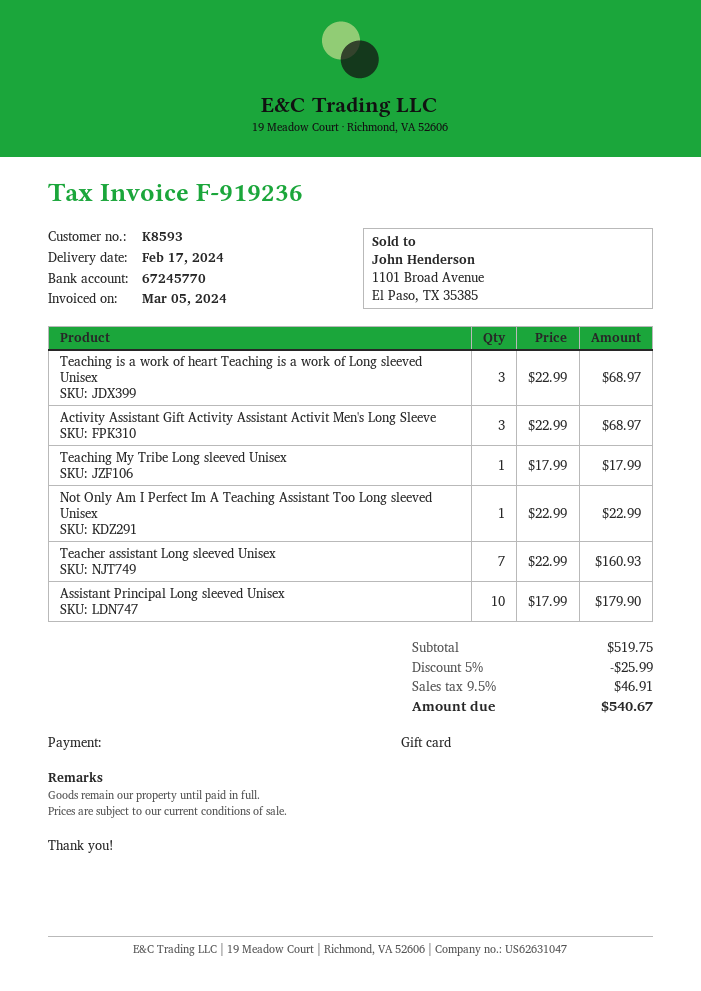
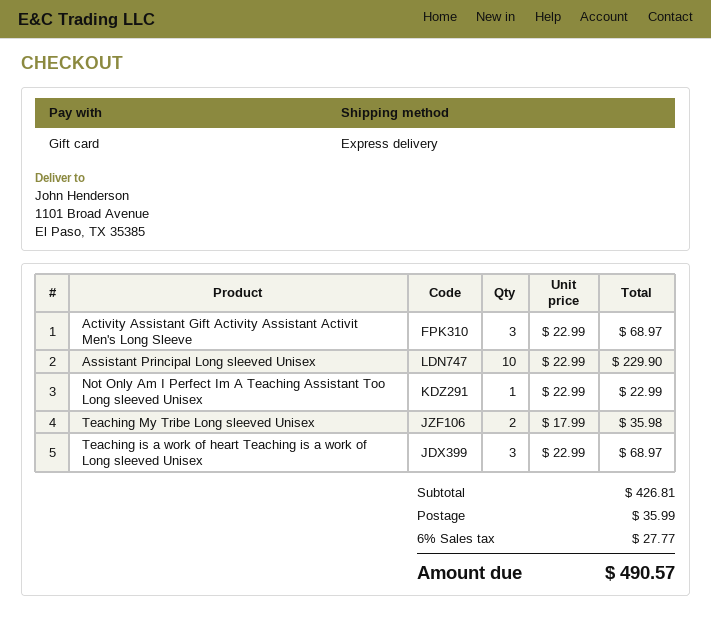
Teaching My Tribe Long sleeved Unisex: 1 x 17.99 = 17.99 -> 2 x 17.99 = 35.98
Teacher assistant Long sleeved Unisex: 7 x 22.99 = 160.93 -> none
Assistant Principal Long sleeved Unisex: 10 x 17.99 = 179.90 -> 10 x 22.99 = 229.90
subtotal: 519.75 -> 426.81
discount: 5% = 25.99 -> none
shipping: none -> 35.99
tax: 9.5% = 46.91 -> 6% = 27.77
total: 540.67 -> 490.57

